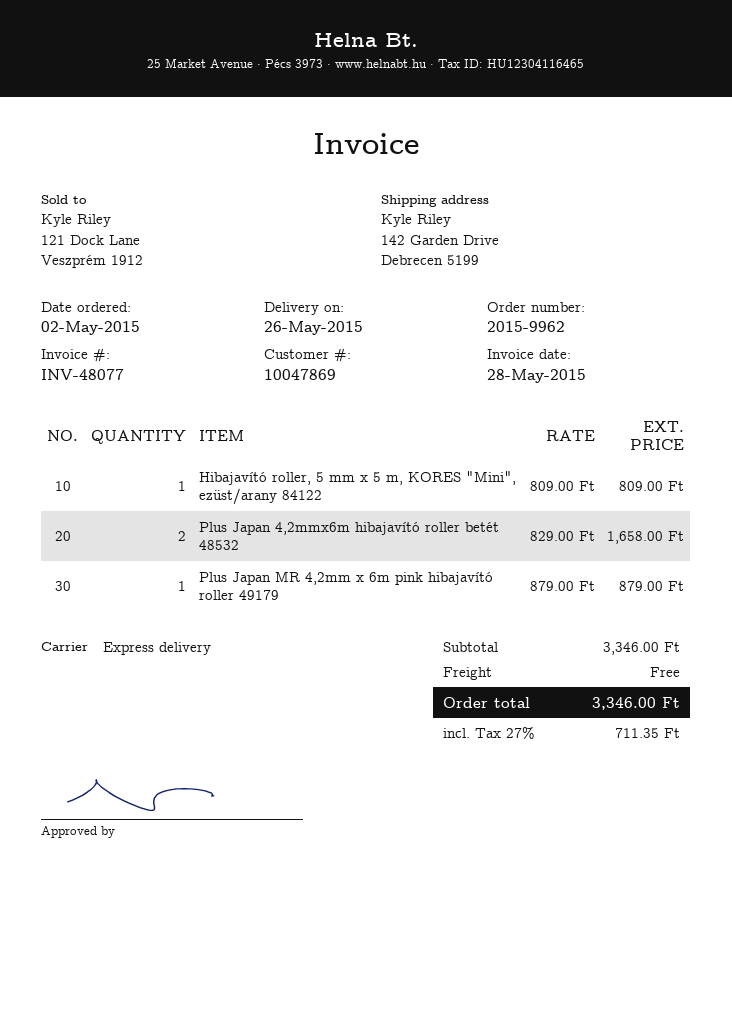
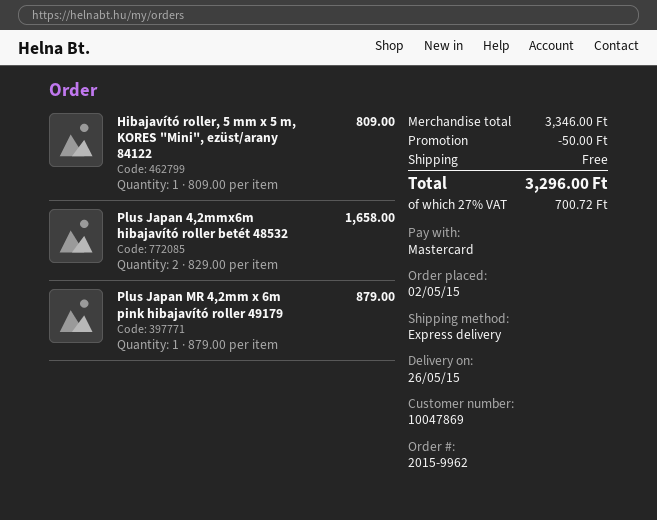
discount: none -> 50.00
tax: 27% = 711.35 -> 27% = 700.72
total: 3346.00 -> 3296.00

